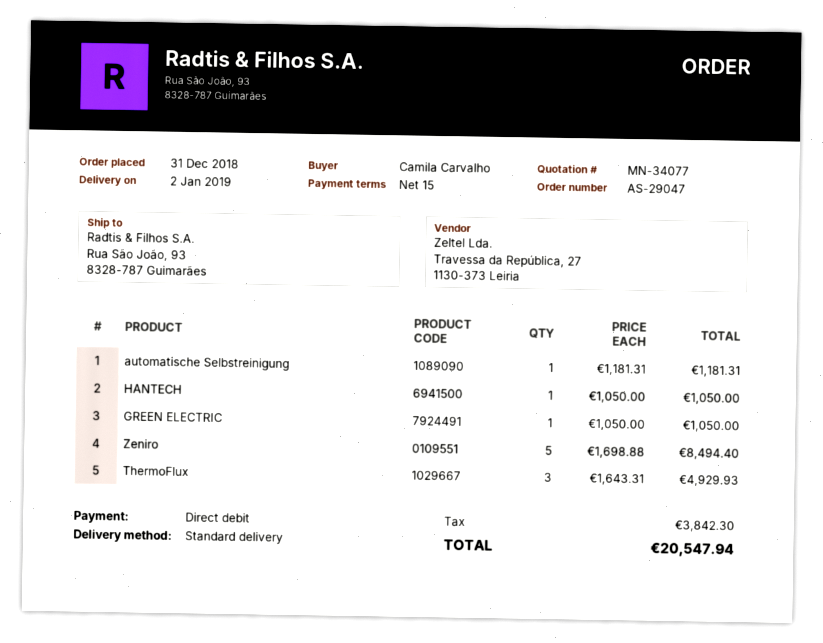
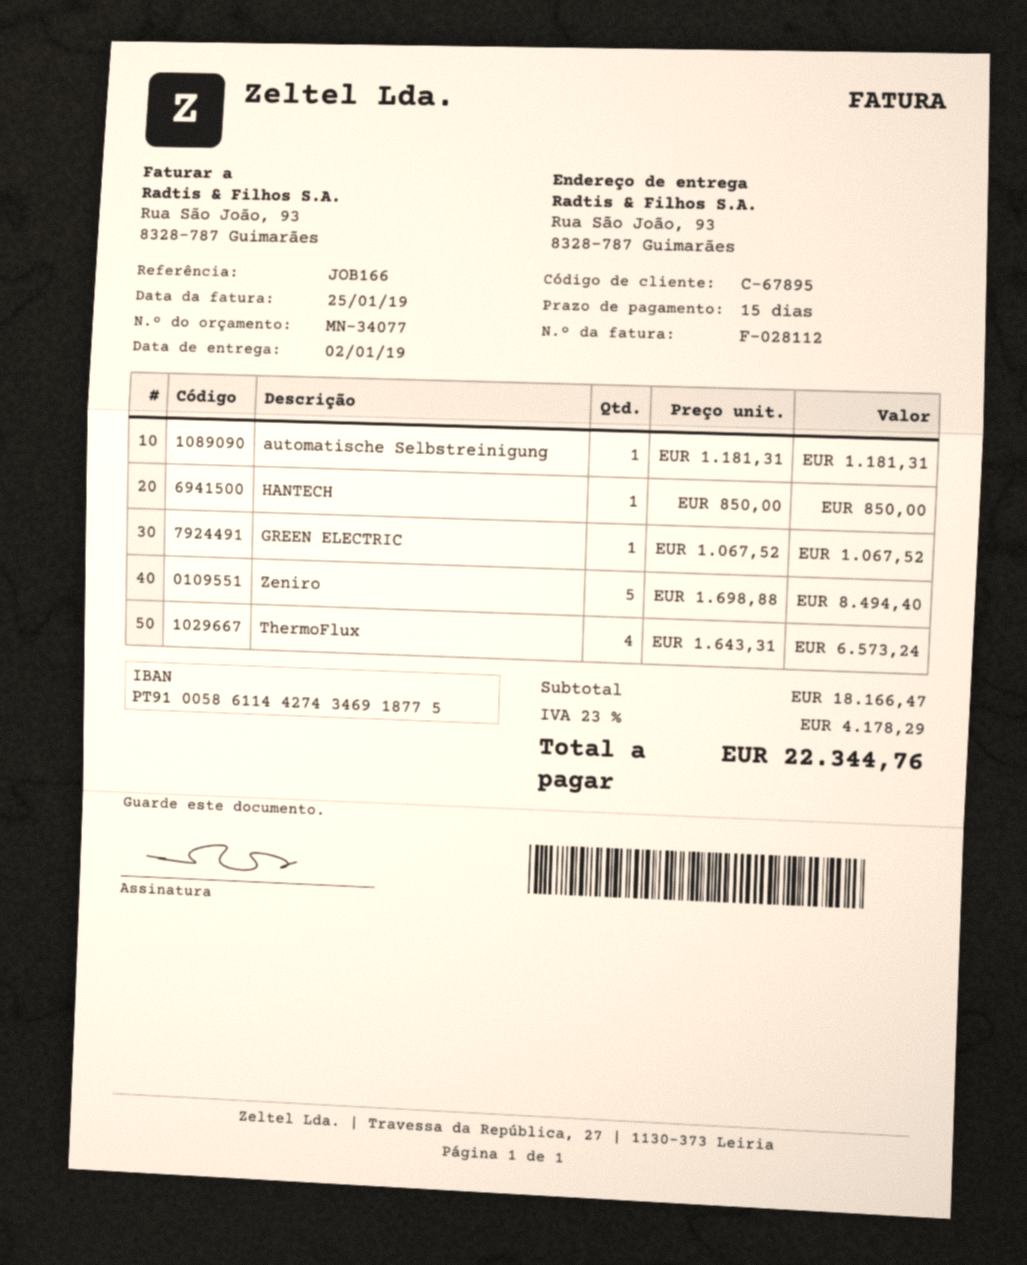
HANTECH: 1 x 1050.00 = 1050.00 -> 1 x 850.00 = 850.00
GREEN ELECTRIC: 1 x 1050.00 = 1050.00 -> 1 x 1067.52 = 1067.52
ThermoFlux: 3 x 1643.31 = 4929.93 -> 4 x 1643.31 = 6573.24
tax: 3842.30 -> 4178.29
total: 20547.94 -> 22344.76

